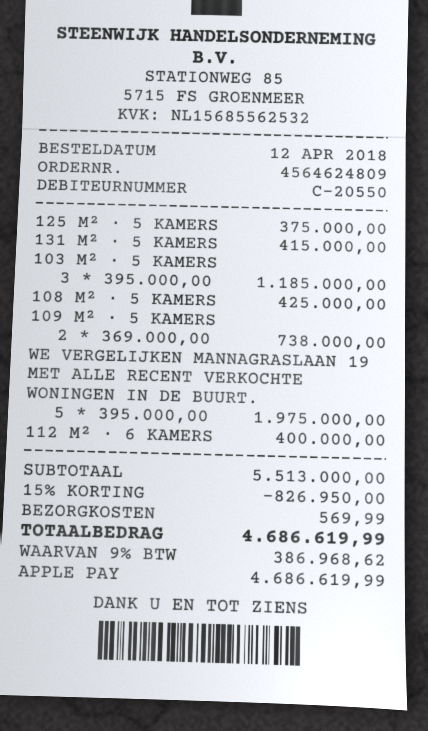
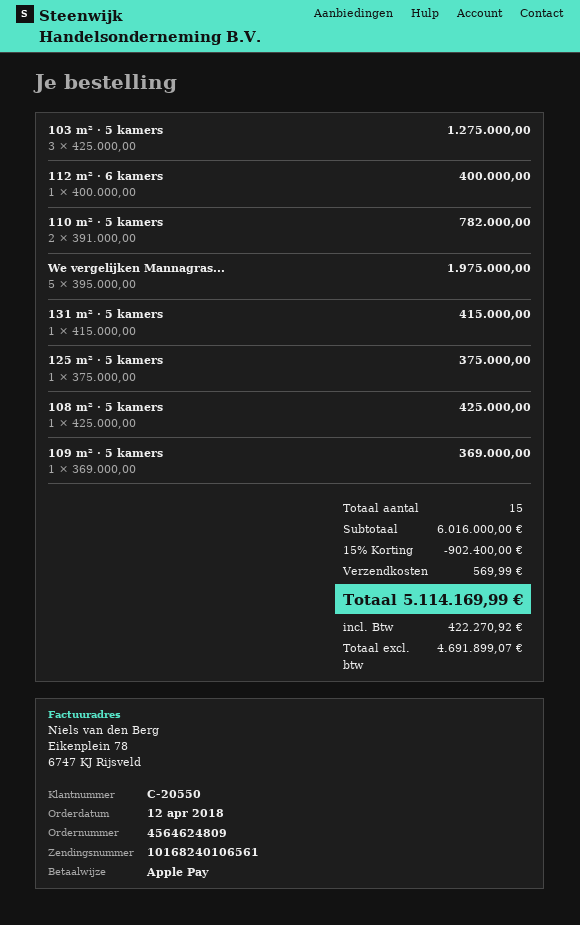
103 M² · 5 KAMERS: 3 x 395000.00 = 1185000.00 -> 3 x 425000.00 = 1275000.00
109 M² · 5 KAMERS: 2 x 369000.00 = 738000.00 -> 1 x 369000.00 = 369000.00
110 m² · 5 kamers: none -> 2 x 391000.00 = 782000.00
subtotal: 5513000.00 -> 6016000.00
discount: 15% = 826950.00 -> 15% = 902400.00
tax: 386968.62 -> 422270.92
total: 4686619.99 -> 5114169.99

